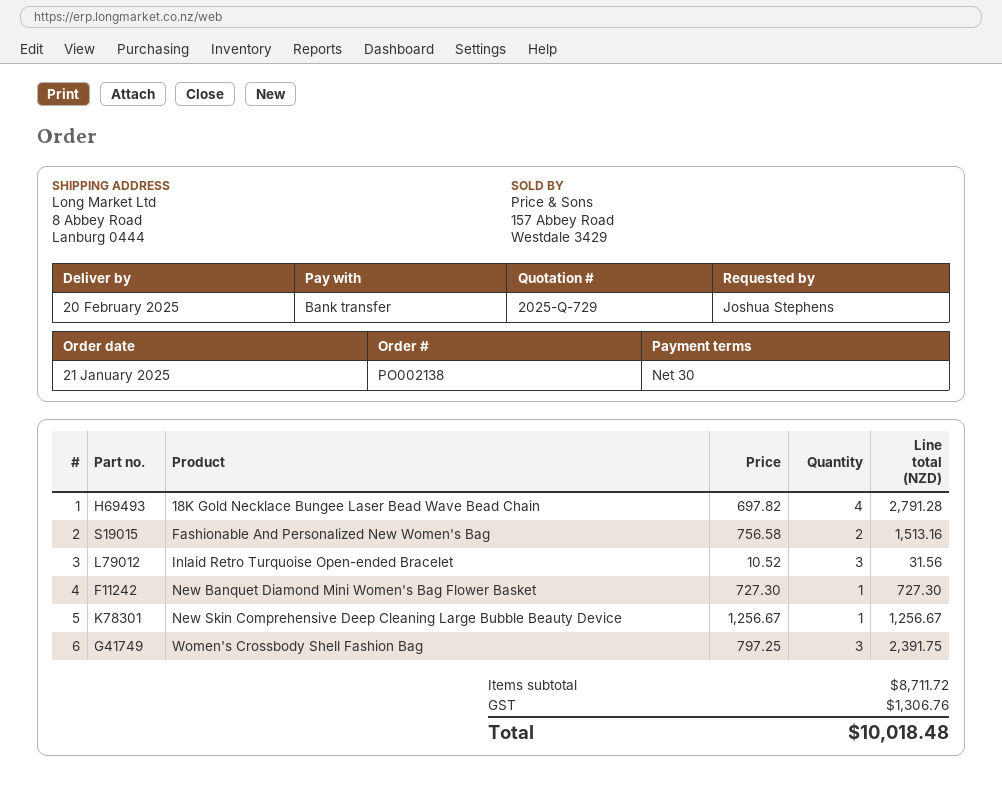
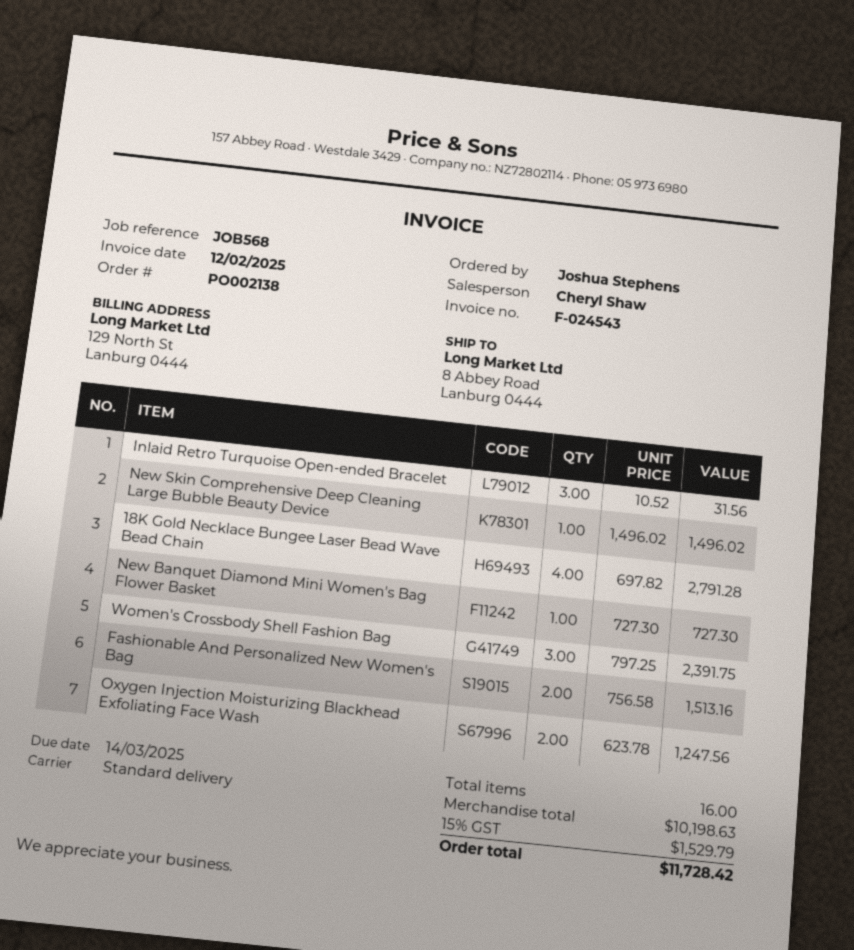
New Skin Comprehensive Deep Cleaning Large Bubble Beauty Device: 1 x 1256.67 = 1256.67 -> 1 x 1496.02 = 1496.02
Oxygen Injection Moisturizing Blackhead Exfoliating Face Wash: none -> 2 x 623.78 = 1247.56
subtotal: 8711.72 -> 10198.63
tax: 1306.76 -> 1529.79
total: 10018.48 -> 11728.42

